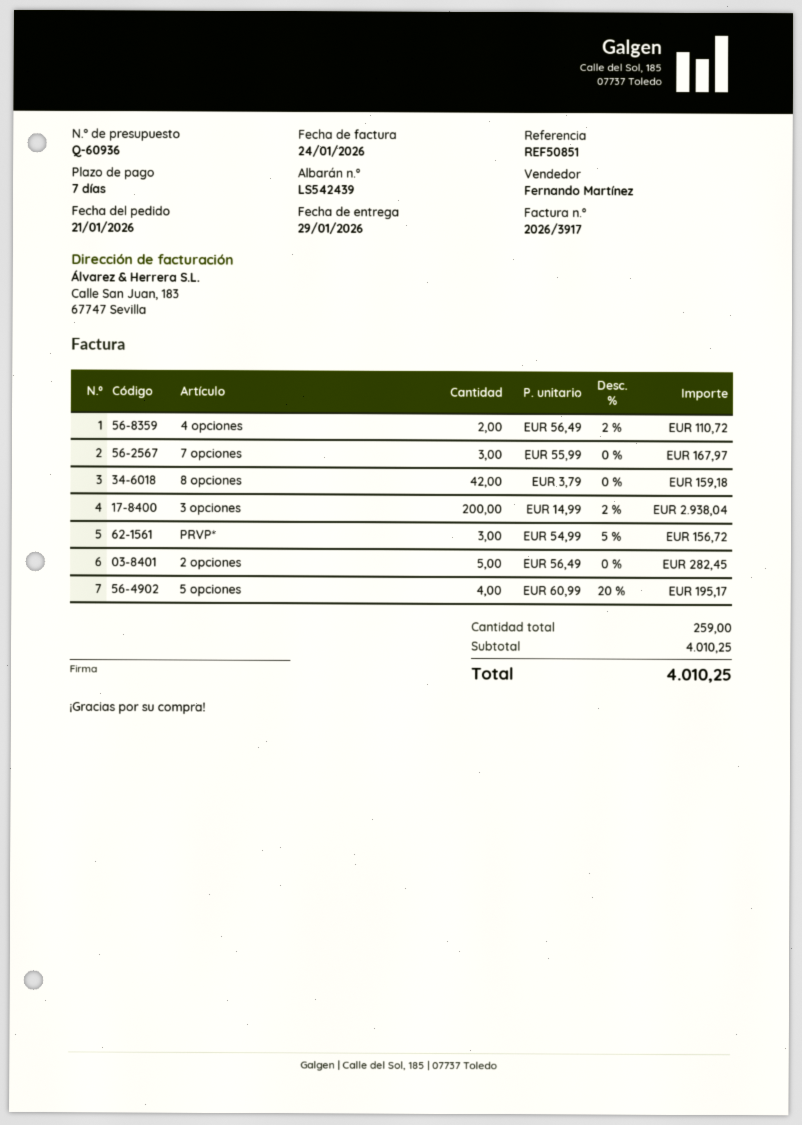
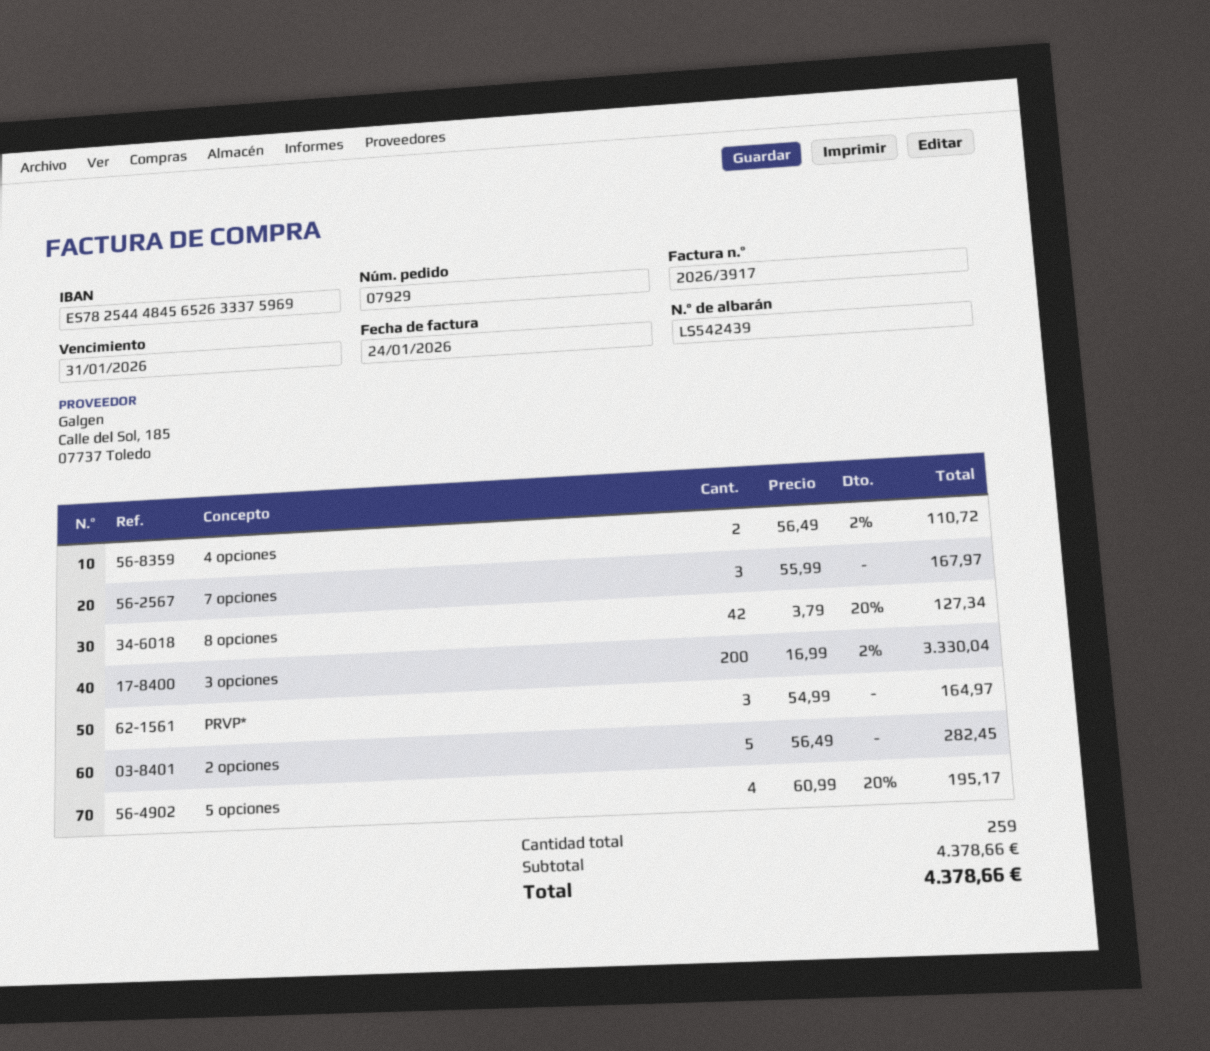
8 opciones: 42 x 3.79 = 159.18 -> 42 x 3.79 - 20% = 127.34
3 opciones: 200 x 14.99 - 2% = 2938.04 -> 200 x 16.99 - 2% = 3330.04
PRVP*: 3 x 54.99 - 5% = 156.72 -> 3 x 54.99 = 164.97
subtotal: 4010.25 -> 4378.66
total: 4010.25 -> 4378.66

